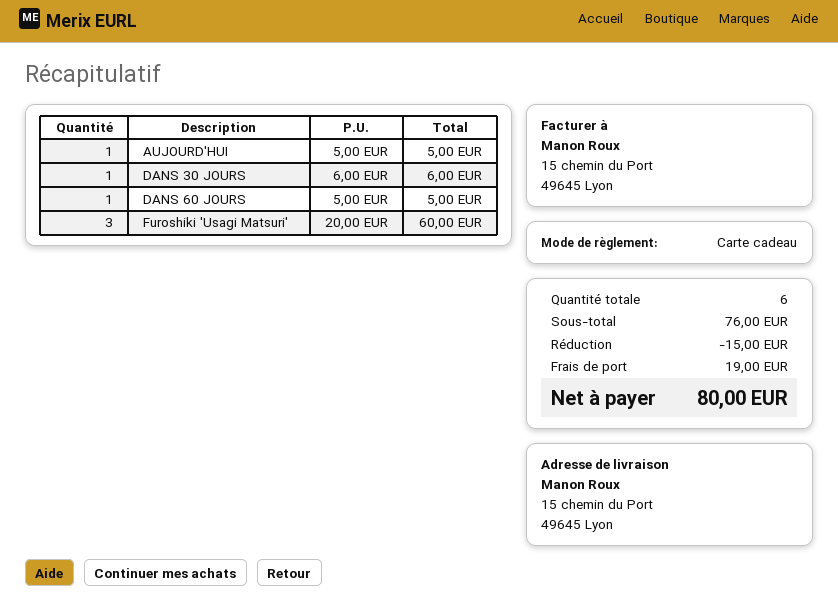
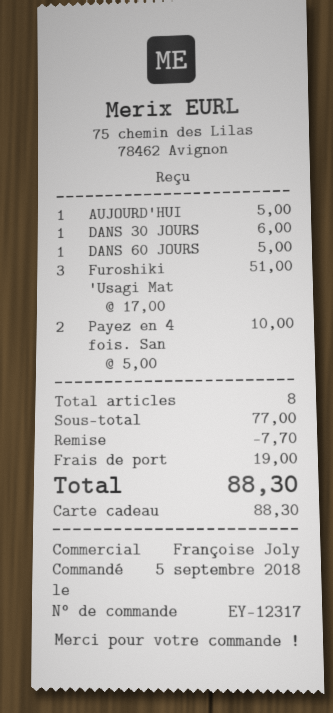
Furoshiki 'Usagi Matsuri': 3 x 20.00 = 60.00 -> 3 x 17.00 = 51.00
Payez en 4 fois. San: none -> 2 x 5.00 = 10.00
total quantity: 6 -> 8
subtotal: 76.00 -> 77.00
discount: 15.00 -> 7.70
total: 80.00 -> 88.30

